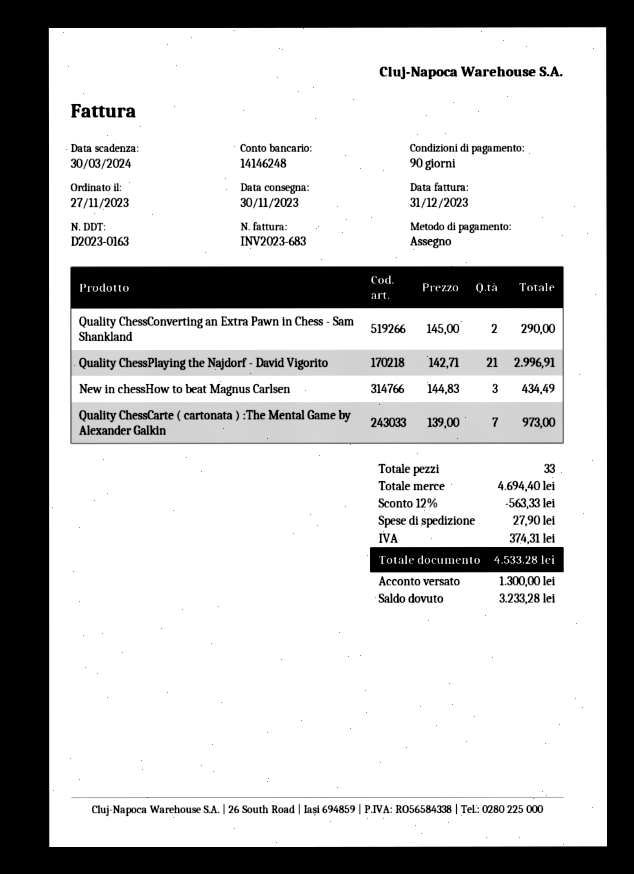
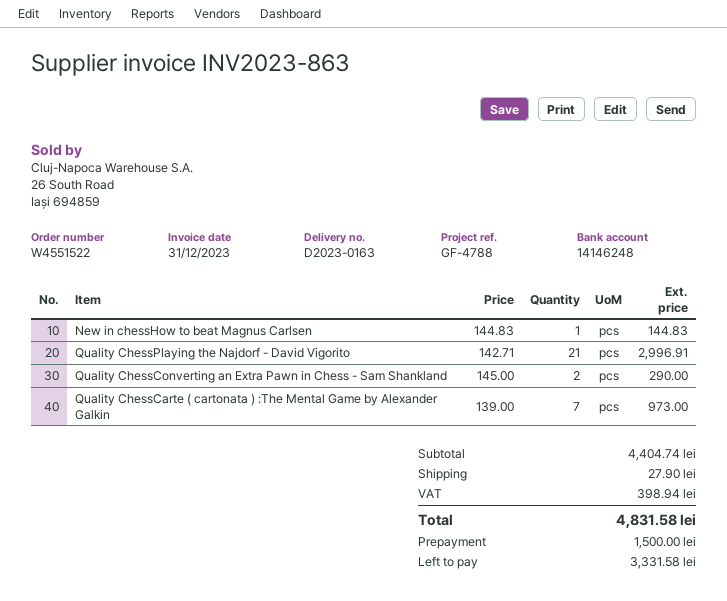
invoice number: INV2023-683 -> INV2023-863
New in chessHow to beat Magnus Carlsen: 3 x 144.83 = 434.49 -> 1 x 144.83 = 144.83
subtotal: 4694.40 -> 4404.74
discount: 12% = 563.33 -> none
tax: 374.31 -> 398.94
total: 4533.28 -> 4831.58
deposit: 1300.00 -> 1500.00
balance: 3233.28 -> 3331.58

